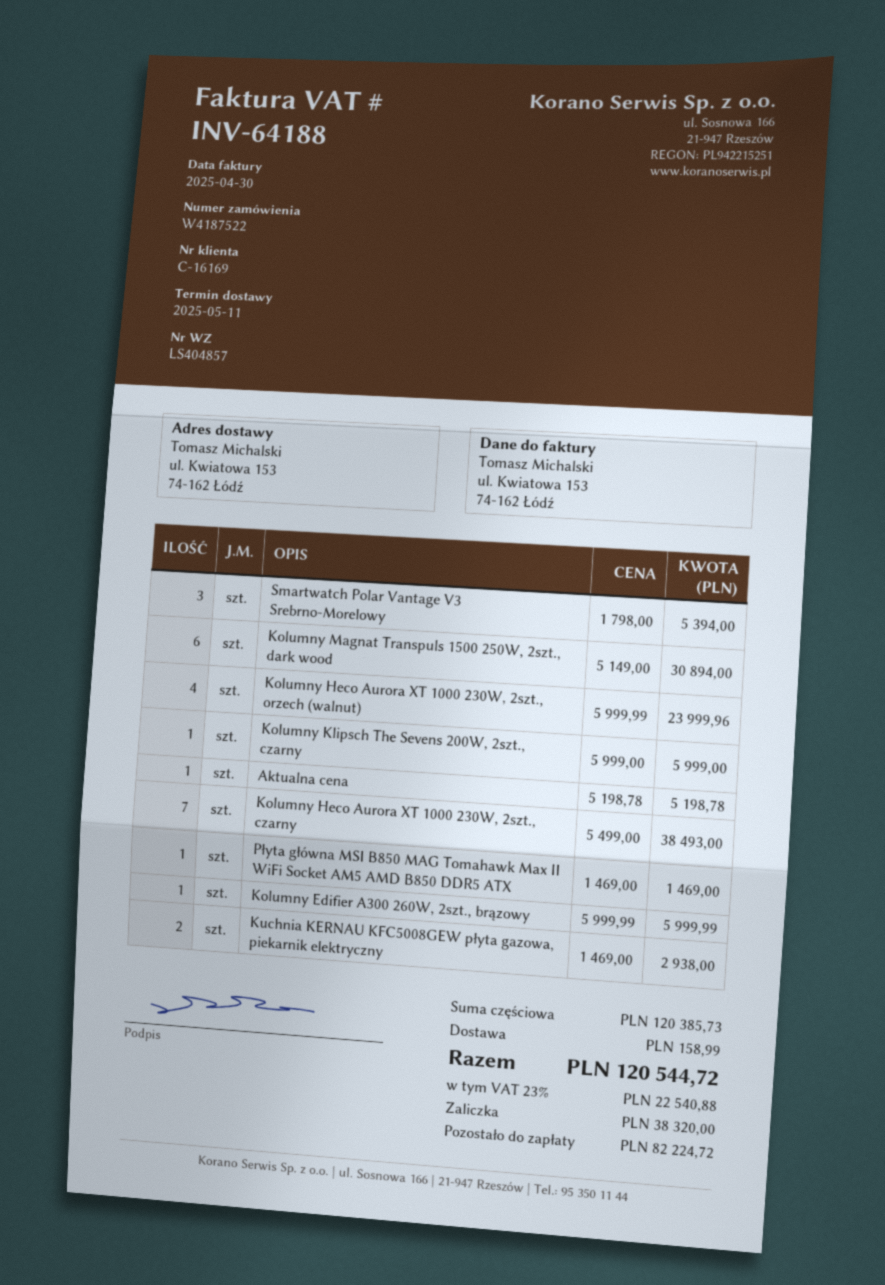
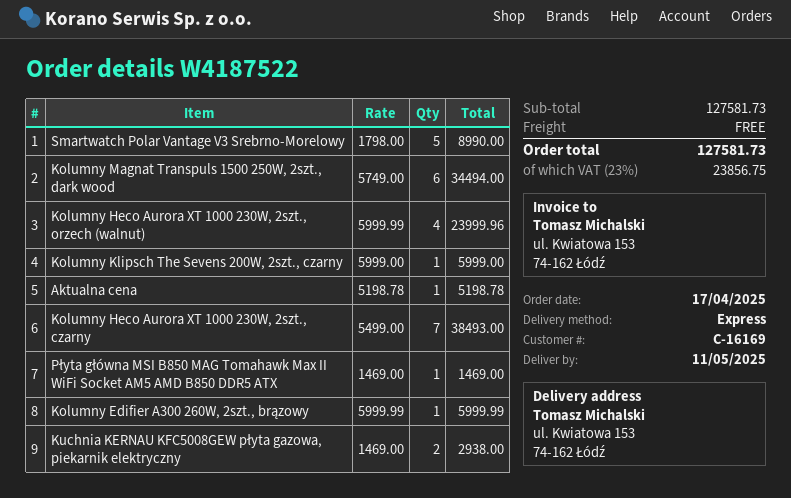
Smartwatch Polar Vantage V3 Srebrno-Morelowy: 3 x 1798.00 = 5394.00 -> 5 x 1798.00 = 8990.00
Kolumny Magnat Transpuls 1500 250W, 2szt., dark wood: 6 x 5149.00 = 30894.00 -> 6 x 5749.00 = 34494.00
subtotal: 120385.73 -> 127581.73
shipping: 158.99 -> 0.00
tax: 23% = 22540.88 -> 23% = 23856.75
total: 120544.72 -> 127581.73

